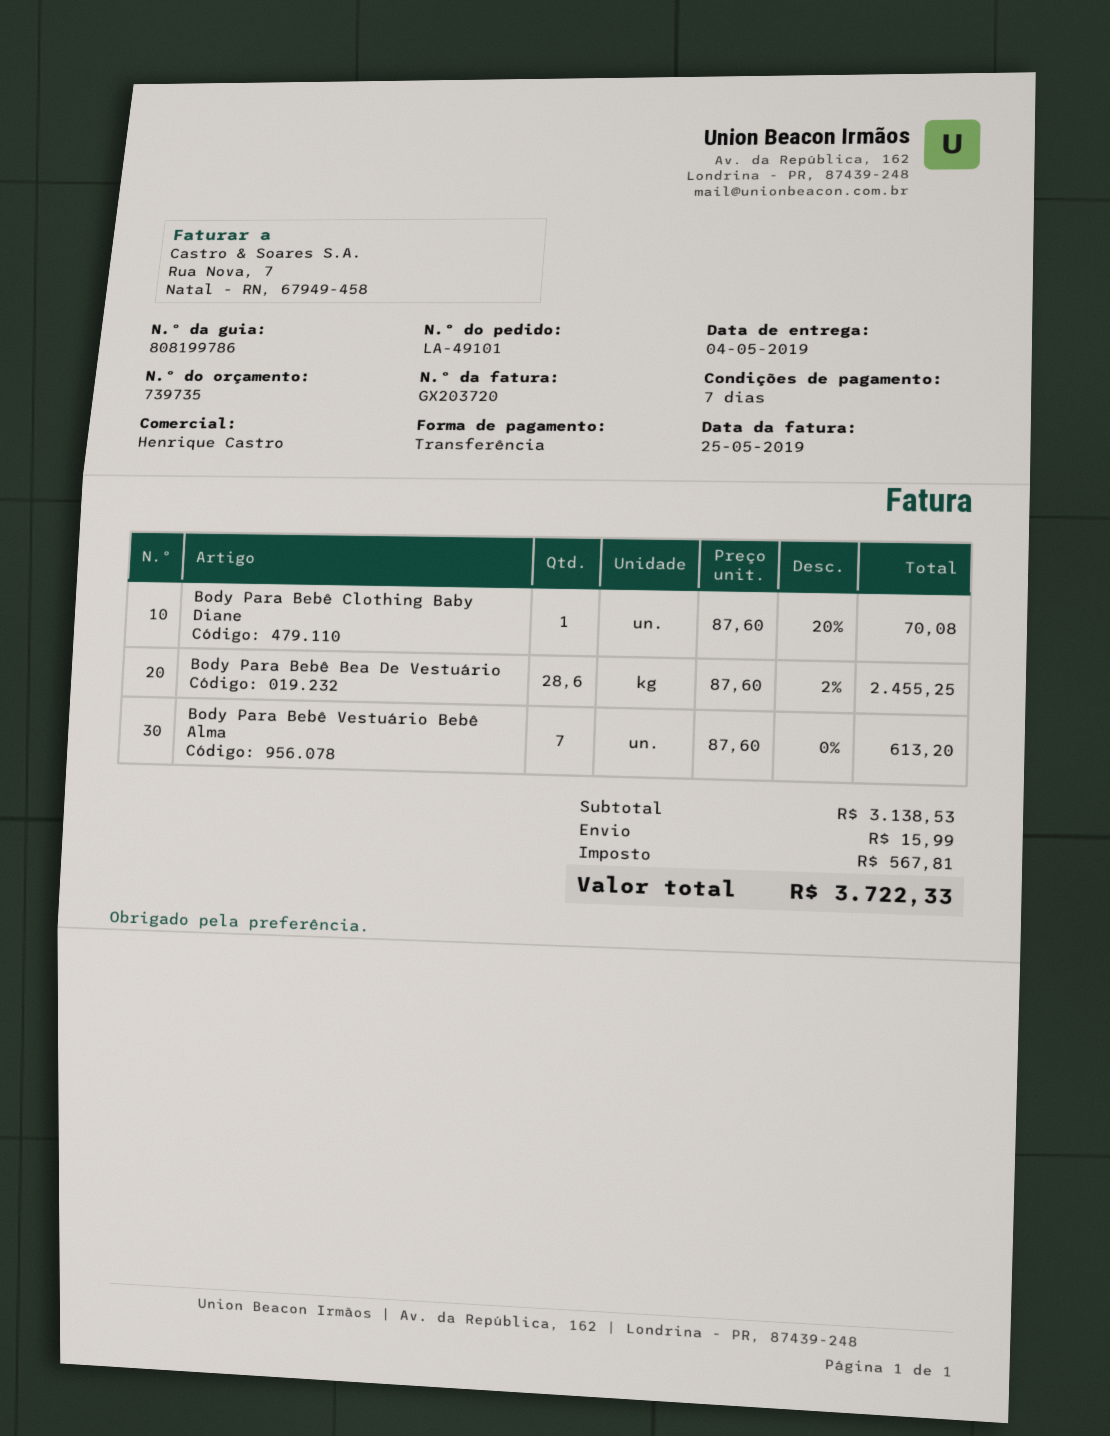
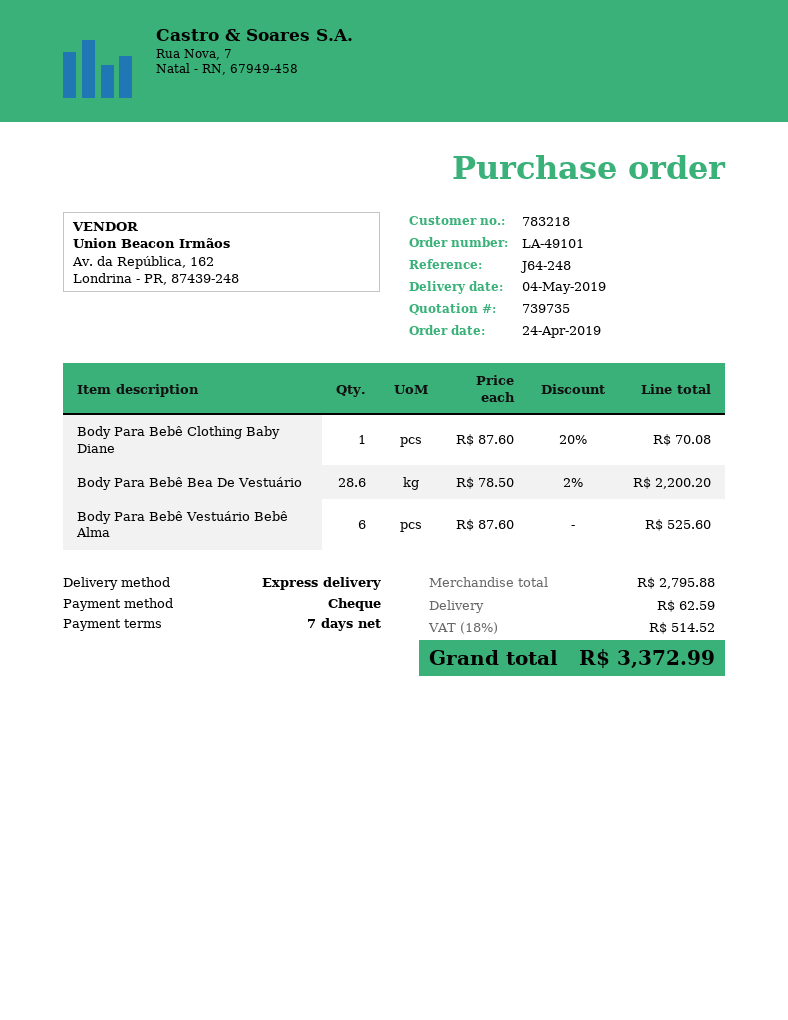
payment method: bank transfer -> cheque
Body Para Bebê Bea De Vestuário: 28.6 x 87.60 - 2% = 2455.25 -> 28.6 x 78.50 - 2% = 2200.20
Body Para Bebê Vestuário Bebê Alma: 7 x 87.60 = 613.20 -> 6 x 87.60 = 525.60
subtotal: 3138.53 -> 2795.88
shipping: 15.99 -> 62.59
tax: 567.81 -> 514.52
total: 3722.33 -> 3372.99

